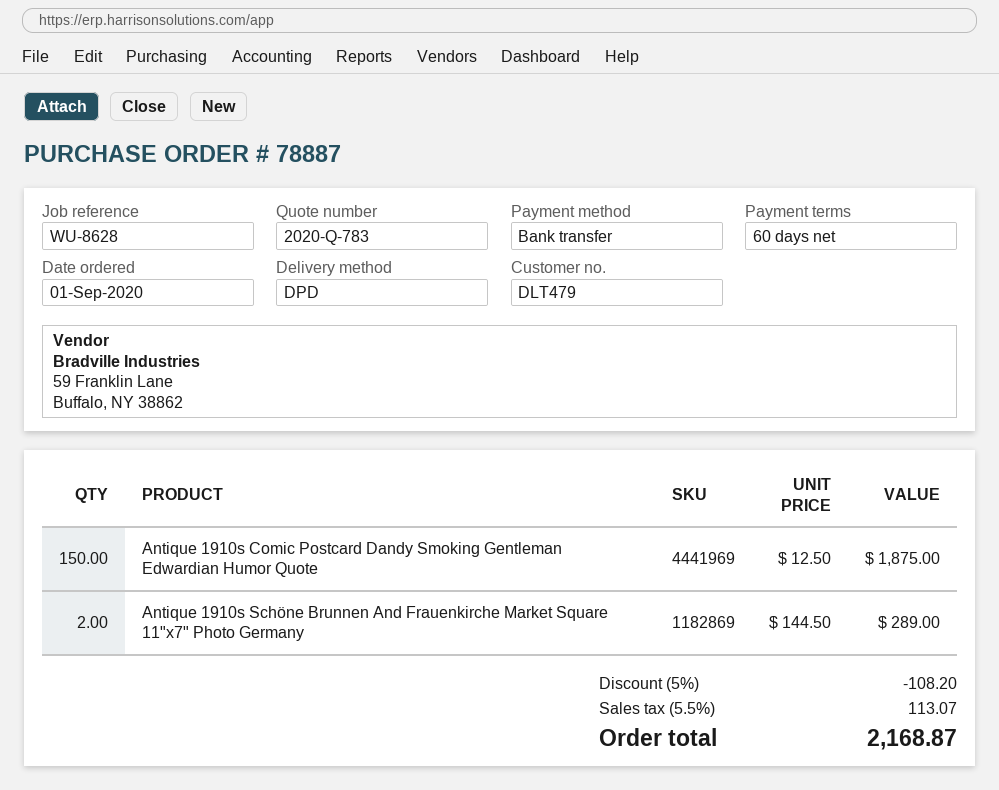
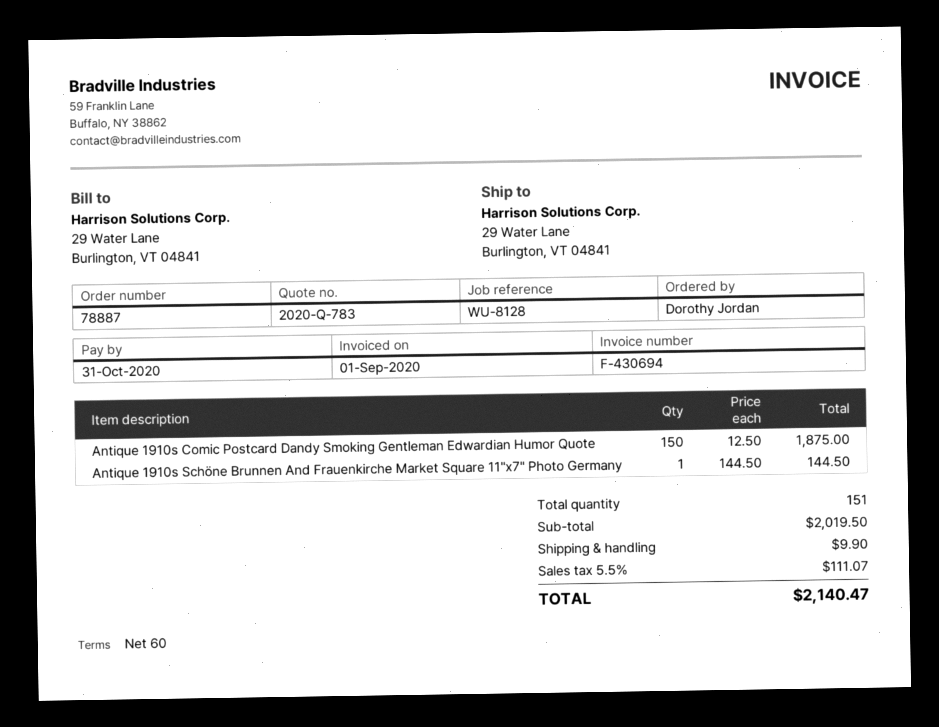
reference: WU-8628 -> WU-8128
Antique 1910s Schöne Brunnen And Frauenkirche Market Square 11"x7" Photo Germany: 2 x 144.50 = 289.00 -> 1 x 144.50 = 144.50
discount: 5% = 108.20 -> none
shipping: none -> 9.90
tax: 5.5% = 113.07 -> 5.5% = 111.07
total: 2168.87 -> 2140.47

